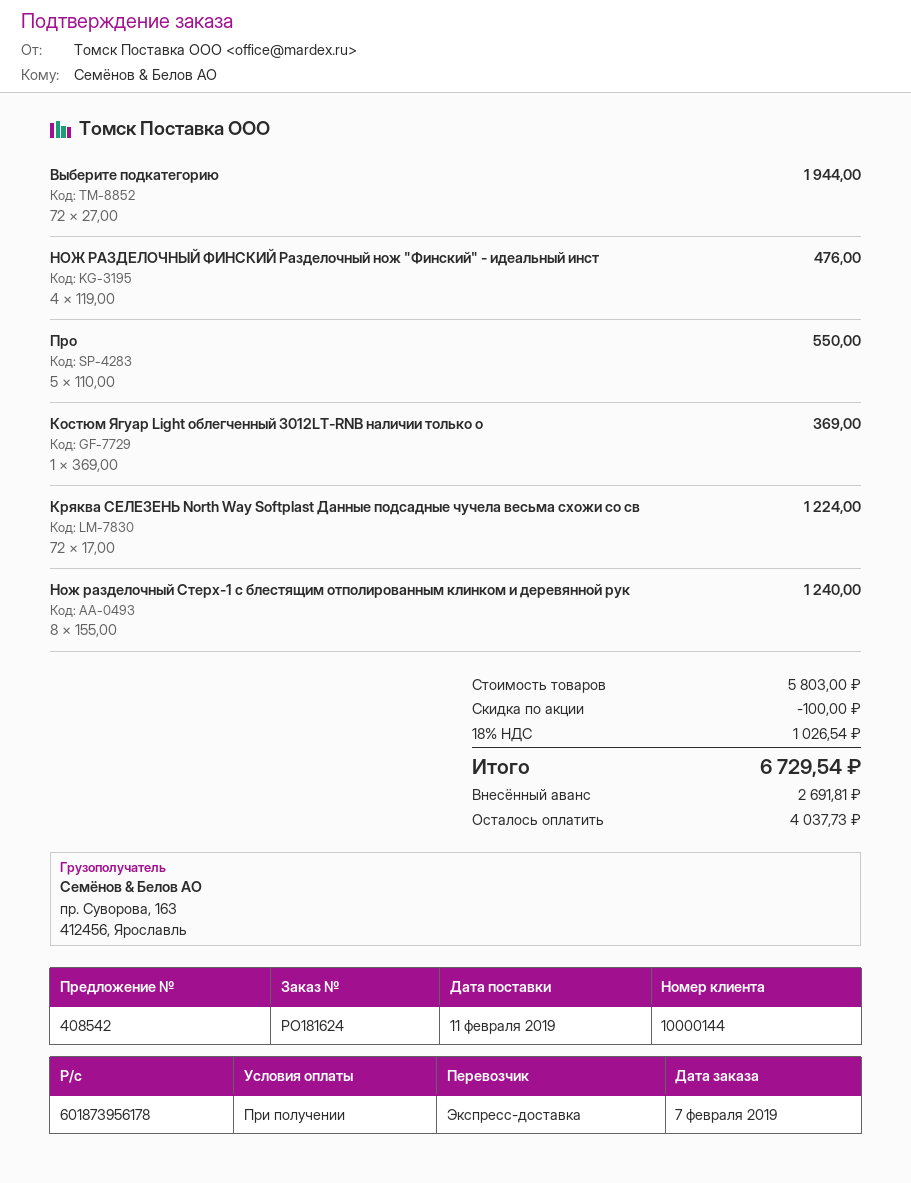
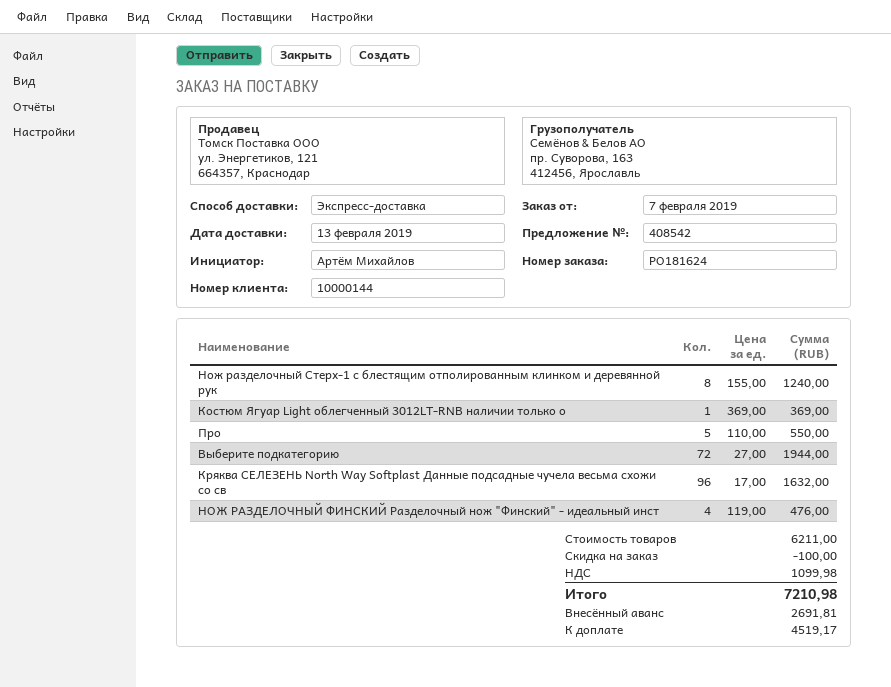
delivery date: 2019-02-11 -> 2019-02-13
Кряква СЕЛЕЗЕНЬ North Way Softplast Данные подсадные чучела весьма схожи со св: 72 x 17.00 = 1224.00 -> 96 x 17.00 = 1632.00
subtotal: 5803.00 -> 6211.00
tax: 1026.54 -> 1099.98
total: 6729.54 -> 7210.98
balance: 4037.73 -> 4519.17

